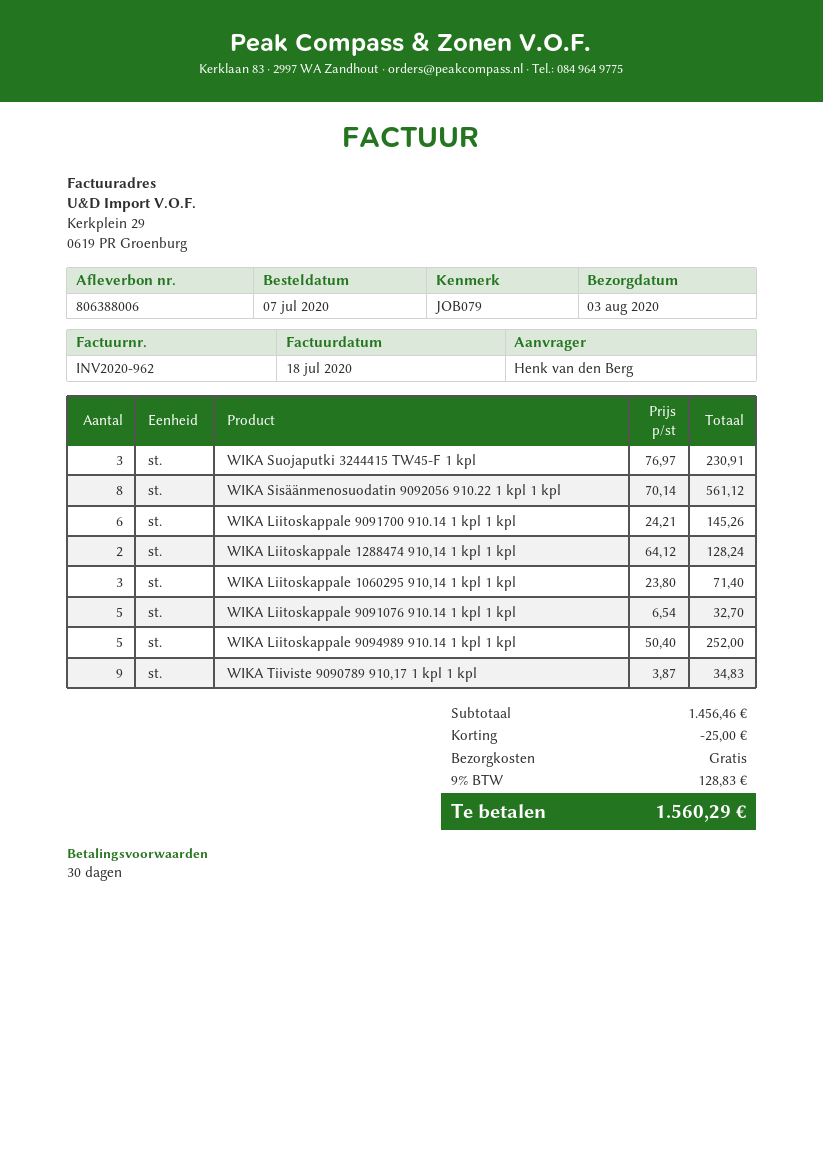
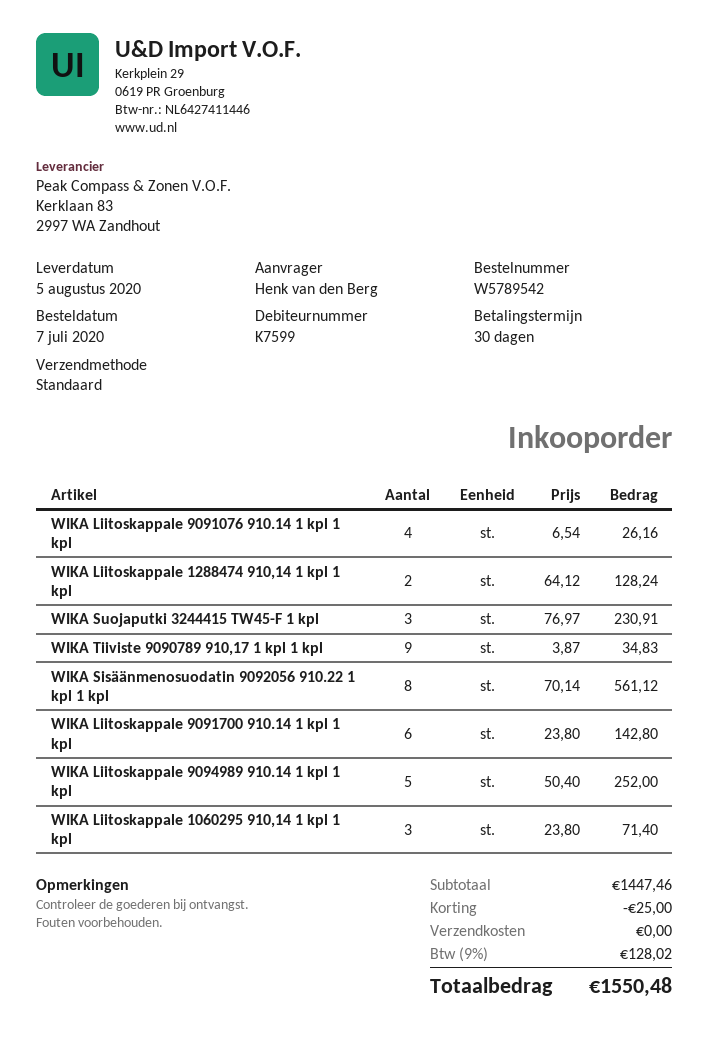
delivery date: 2020-08-03 -> 2020-08-05
WIKA Liitoskappale 9091700 910.14 1 kpl 1 kpl: 6 x 24.21 = 145.26 -> 6 x 23.80 = 142.80
WIKA Liitoskappale 9091076 910.14 1 kpl 1 kpl: 5 x 6.54 = 32.70 -> 4 x 6.54 = 26.16
subtotal: 1456.46 -> 1447.46
tax: 9% = 128.83 -> 9% = 128.02
total: 1560.29 -> 1550.48

